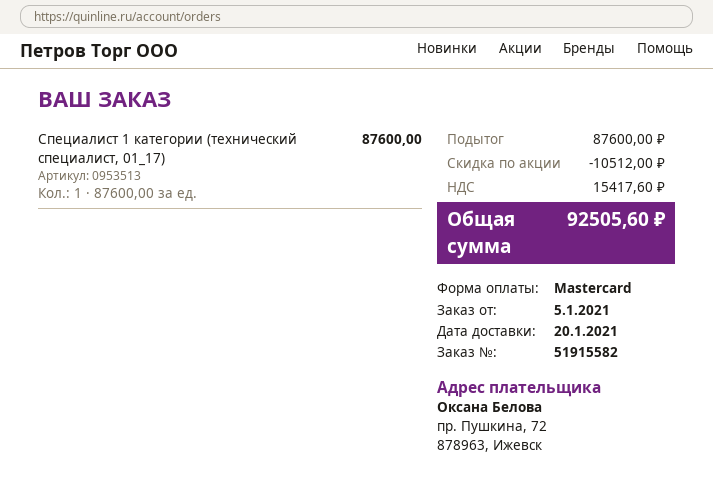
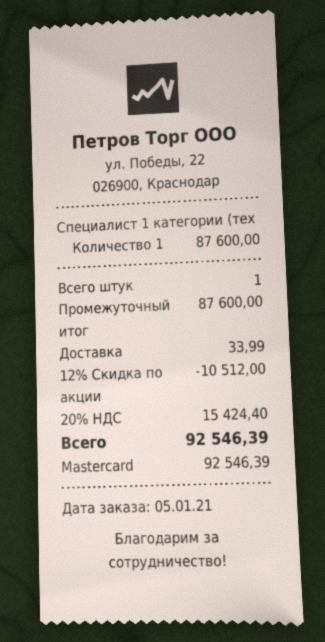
shipping: none -> 33.99
tax: 15417.60 -> 15424.40
total: 92505.60 -> 92546.39

